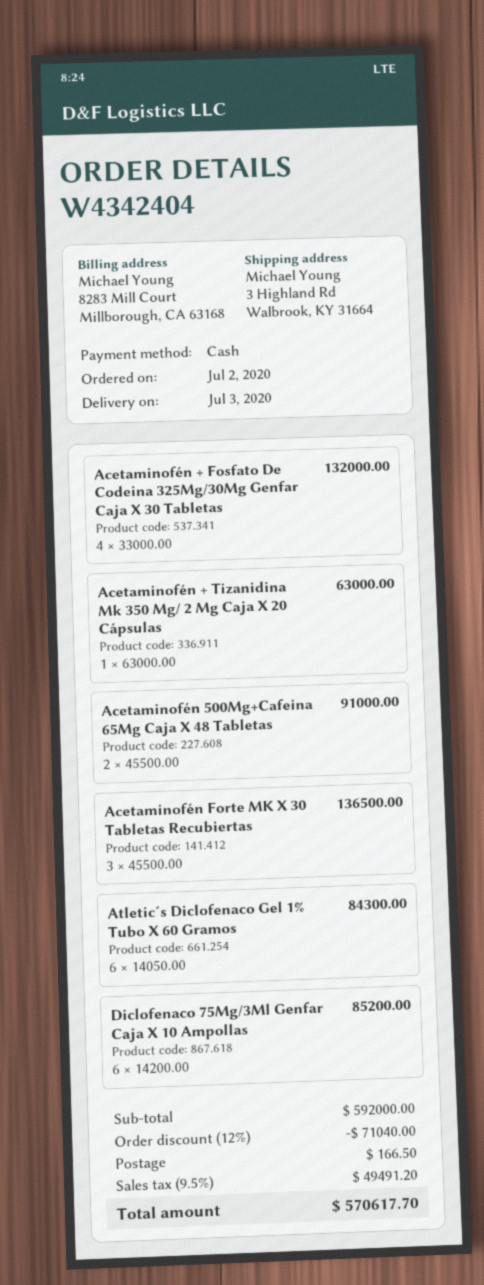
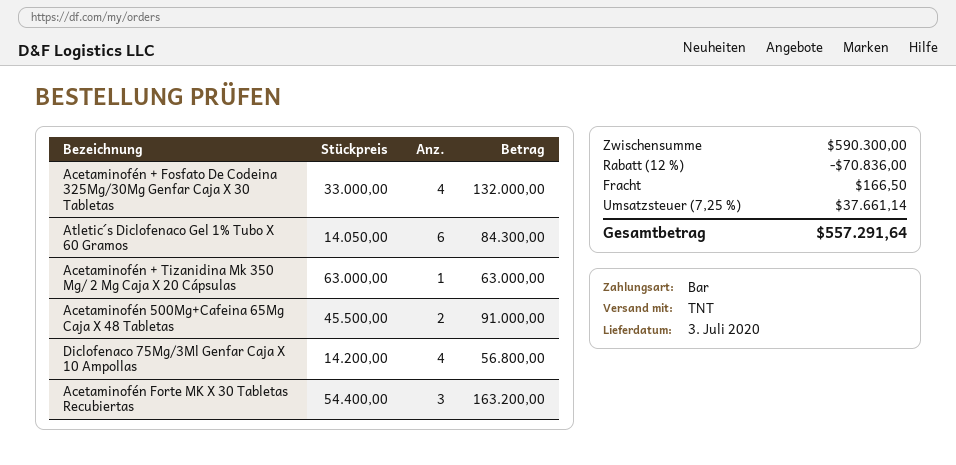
Acetaminofén Forte MK X 30 Tabletas Recubiertas: 3 x 45500.00 = 136500.00 -> 3 x 54400.00 = 163200.00
Diclofenaco 75Mg/3Ml Genfar Caja X 10 Ampollas: 6 x 14200.00 = 85200.00 -> 4 x 14200.00 = 56800.00
subtotal: 592000.00 -> 590300.00
discount: 12% = 71040.00 -> 12% = 70836.00
tax: 9.5% = 49491.20 -> 7.25% = 37661.14
total: 570617.70 -> 557291.64

